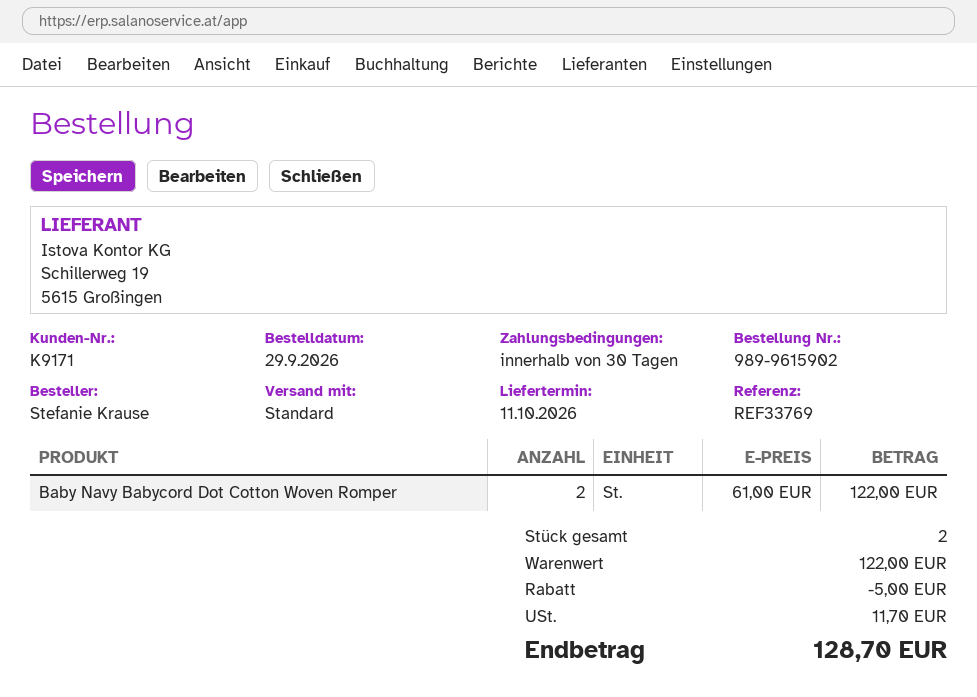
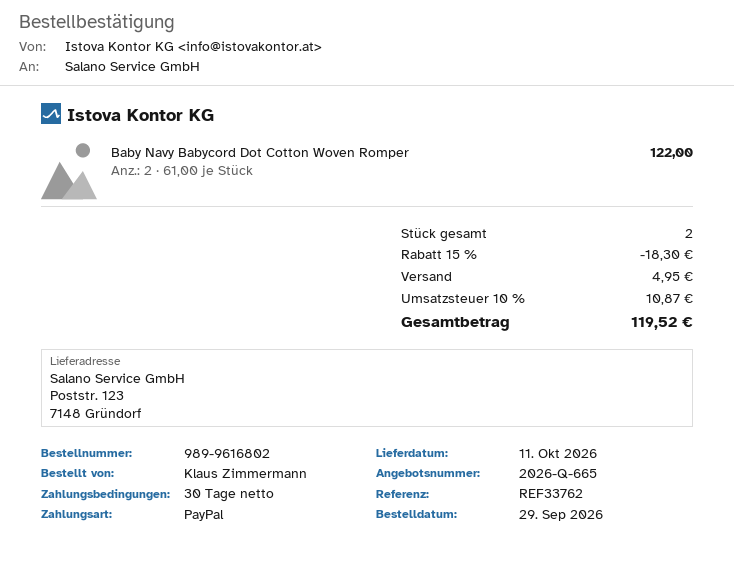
order number: 989-9615902 -> 989-9616802
reference: REF33769 -> REF33762
ordered by: Stefanie Krause -> Klaus Zimmermann
discount: 5.00 -> 18.30
shipping: none -> 4.95
tax: 11.70 -> 10.87
total: 128.70 -> 119.52

